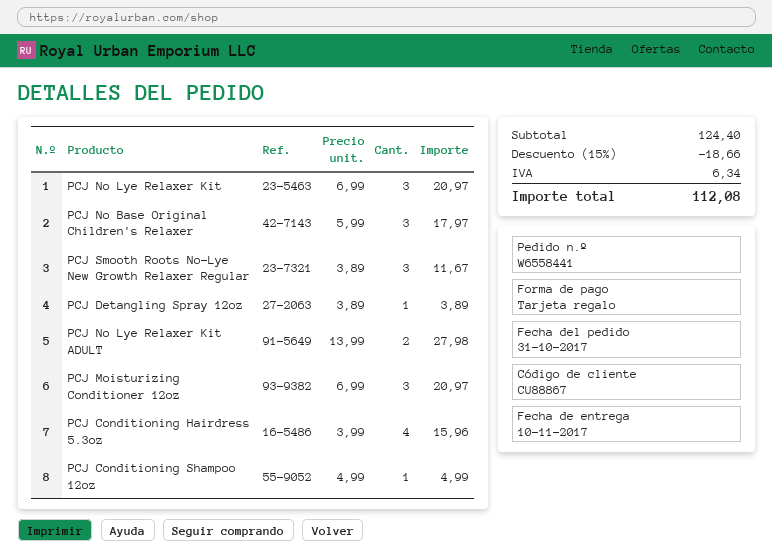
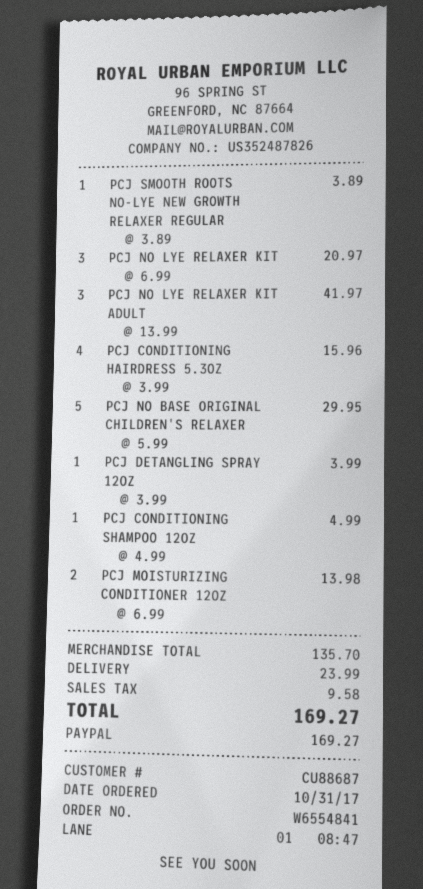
order number: W6558441 -> W6554841
customer number: CU88867 -> CU88687
payment method: gift card -> PayPal
PCJ No Base Original Children's Relaxer: 3 x 5.99 = 17.97 -> 5 x 5.99 = 29.95
PCJ Smooth Roots No-Lye New Growth Relaxer Regular: 3 x 3.89 = 11.67 -> 1 x 3.89 = 3.89
PCJ Detangling Spray 12oz: 1 x 3.89 = 3.89 -> 1 x 3.99 = 3.99
PCJ No Lye Relaxer Kit ADULT: 2 x 13.99 = 27.98 -> 3 x 13.99 = 41.97
PCJ Moisturizing Conditioner 12oz: 3 x 6.99 = 20.97 -> 2 x 6.99 = 13.98
subtotal: 124.40 -> 135.70
discount: 15% = 18.66 -> none
shipping: none -> 23.99
tax: 6.34 -> 9.58
total: 112.08 -> 169.27

